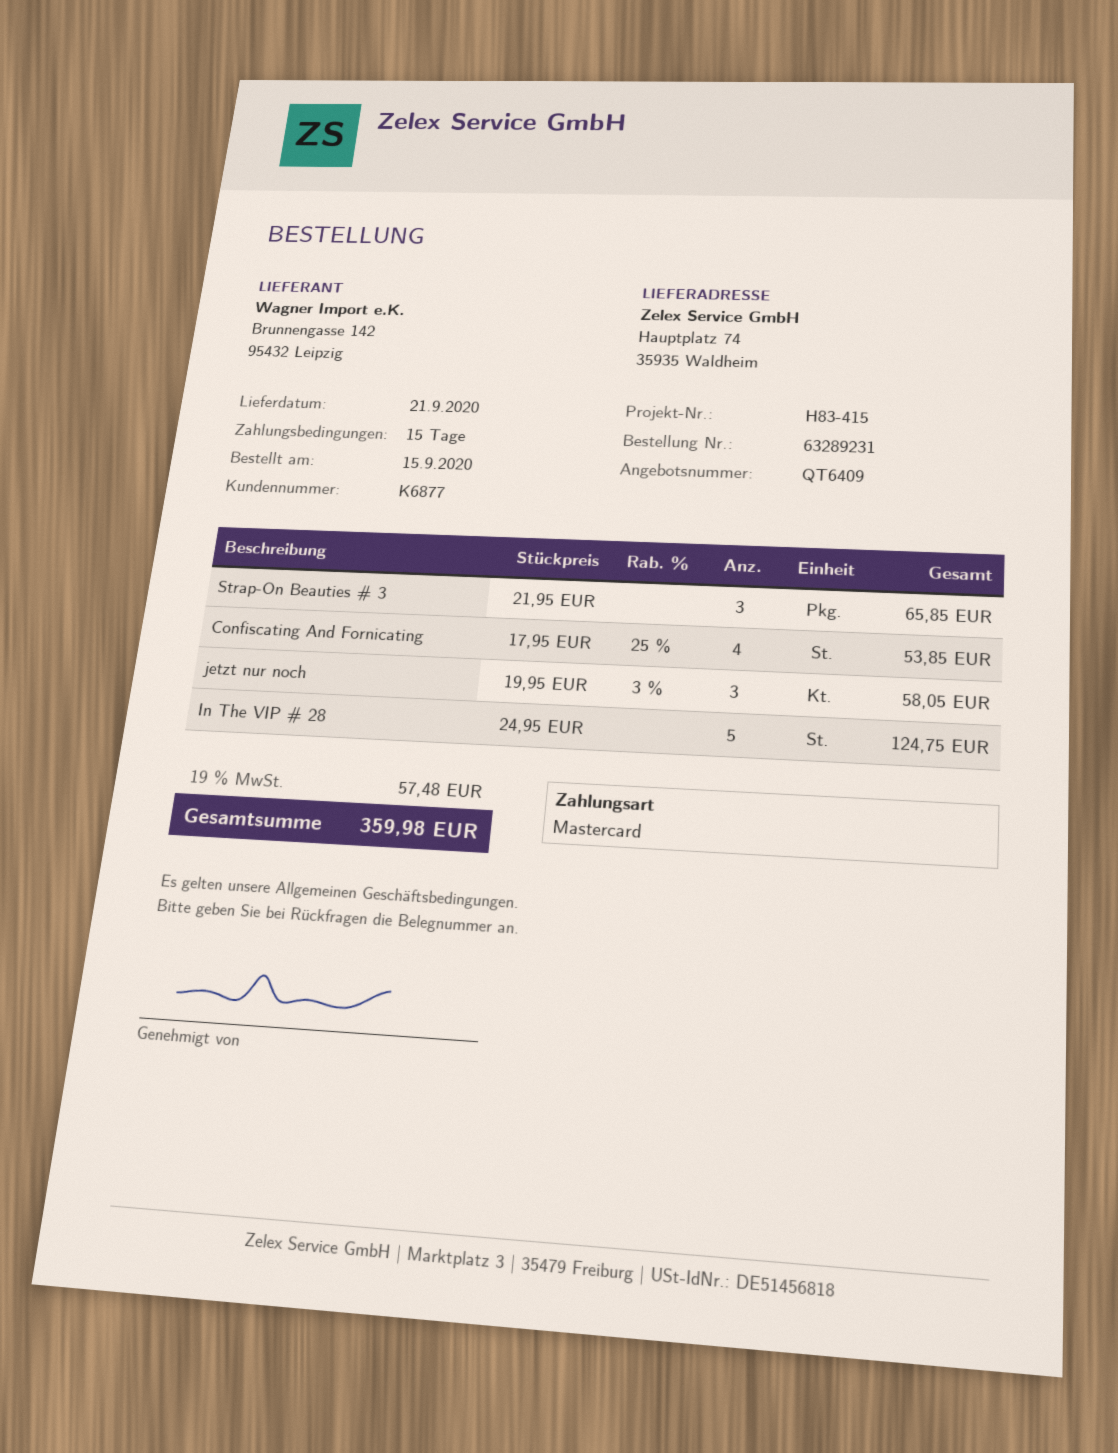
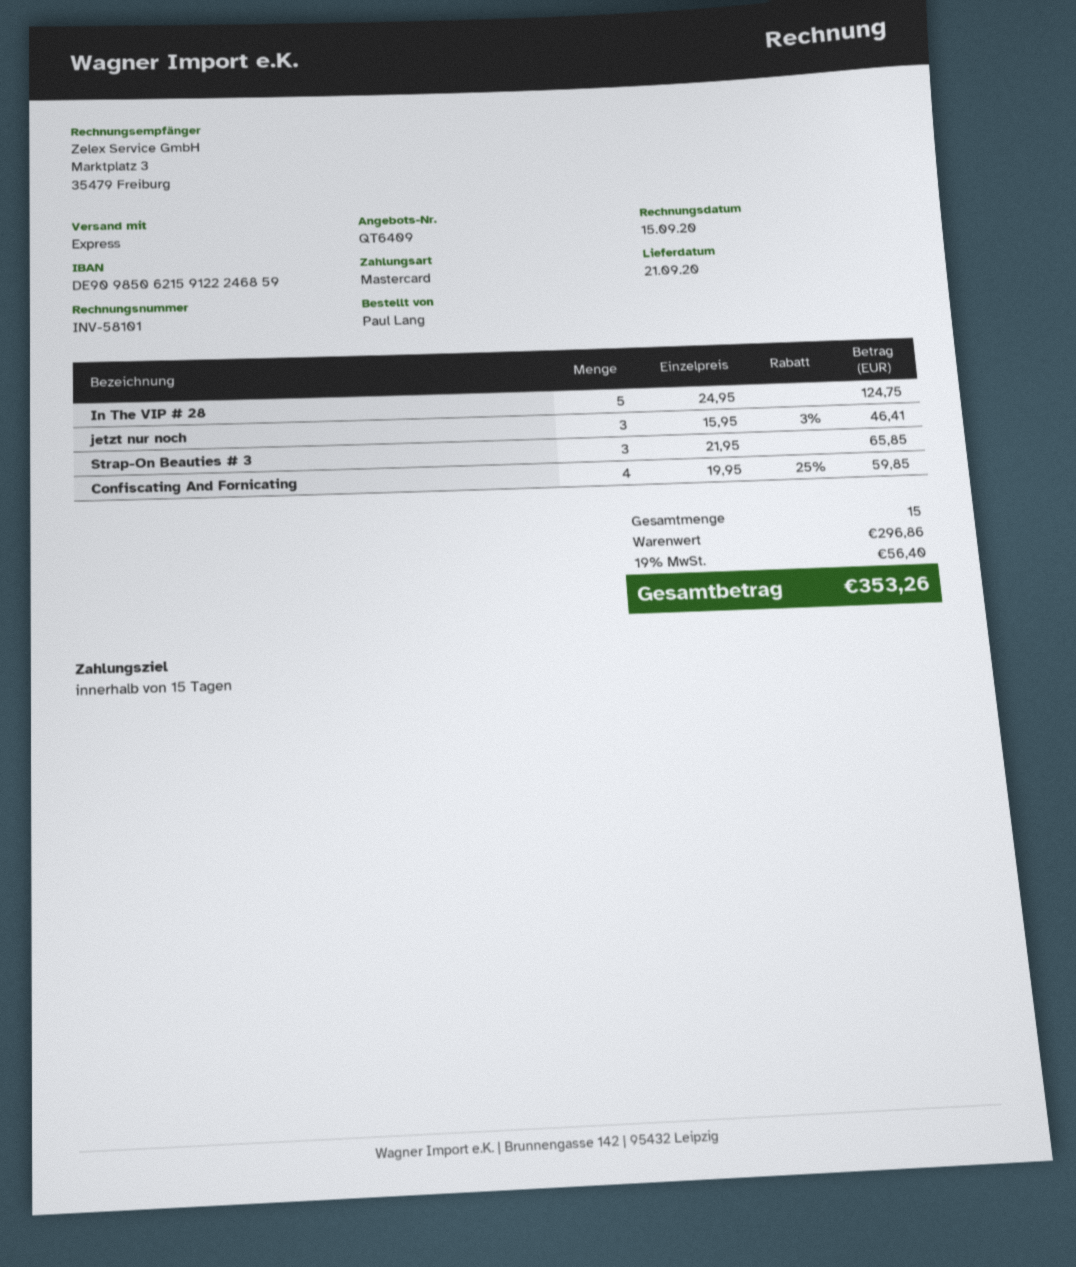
Confiscating And Fornicating: 4 x 17.95 - 25% = 53.85 -> 4 x 19.95 - 25% = 59.85
jetzt nur noch: 3 x 19.95 - 3% = 58.05 -> 3 x 15.95 - 3% = 46.41
tax: 19% = 57.48 -> 19% = 56.40
total: 359.98 -> 353.26

